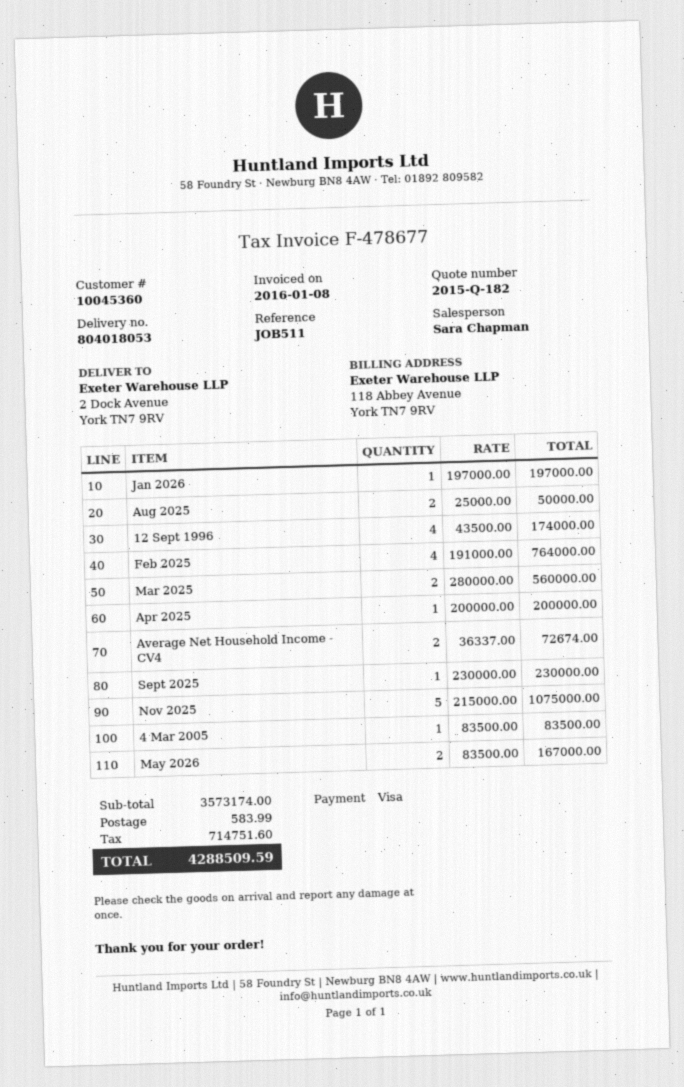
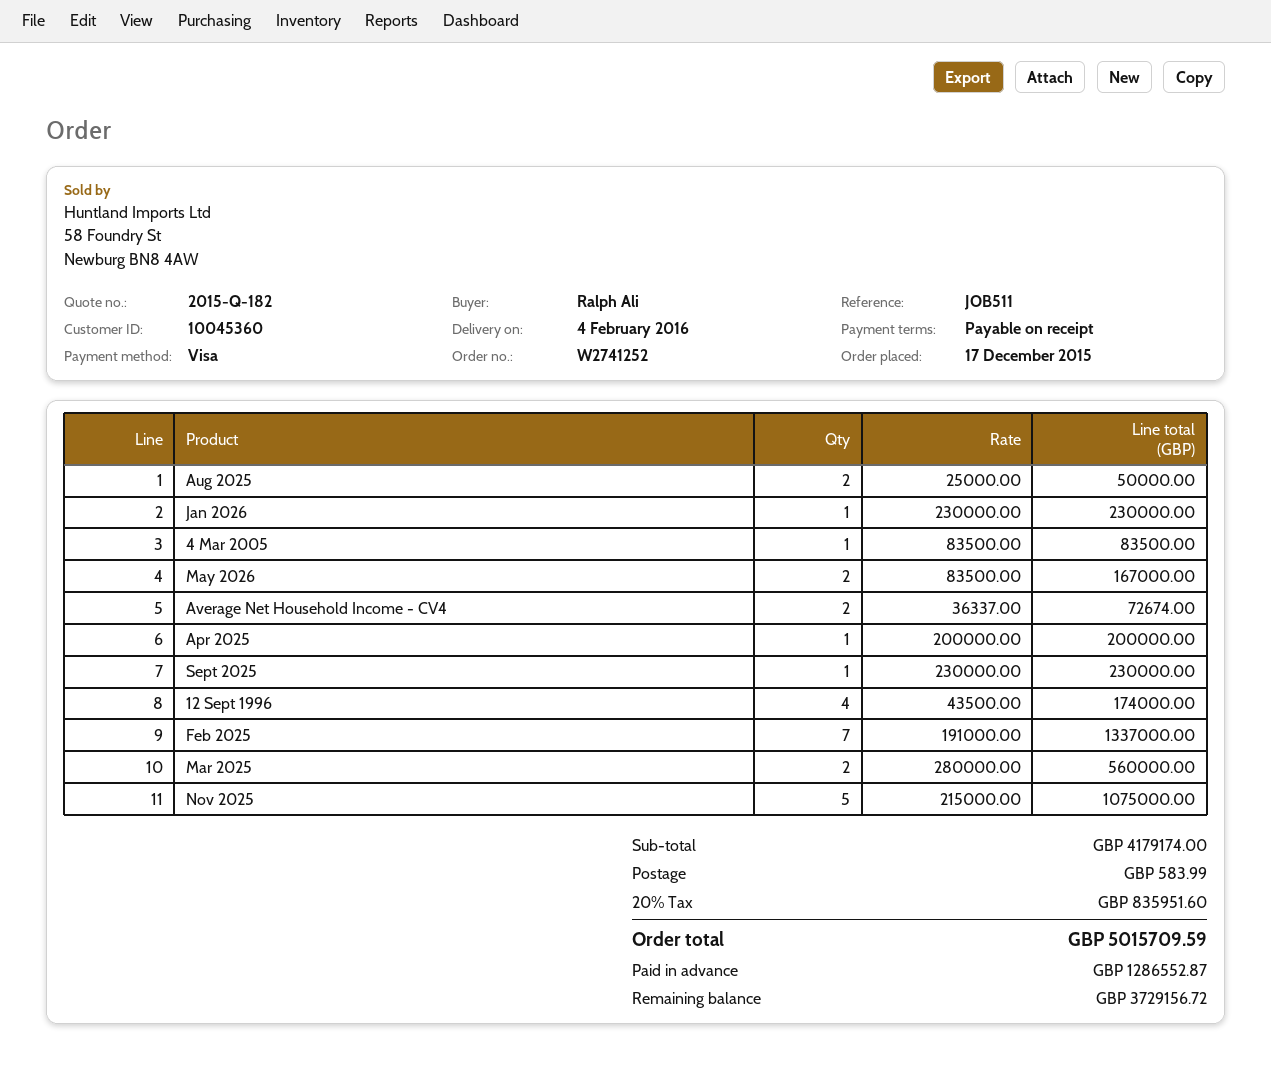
Jan 2026: 1 x 197000.00 = 197000.00 -> 1 x 230000.00 = 230000.00
Feb 2025: 4 x 191000.00 = 764000.00 -> 7 x 191000.00 = 1337000.00
subtotal: 3573174.00 -> 4179174.00
tax: 714751.60 -> 835951.60
total: 4288509.59 -> 5015709.59

